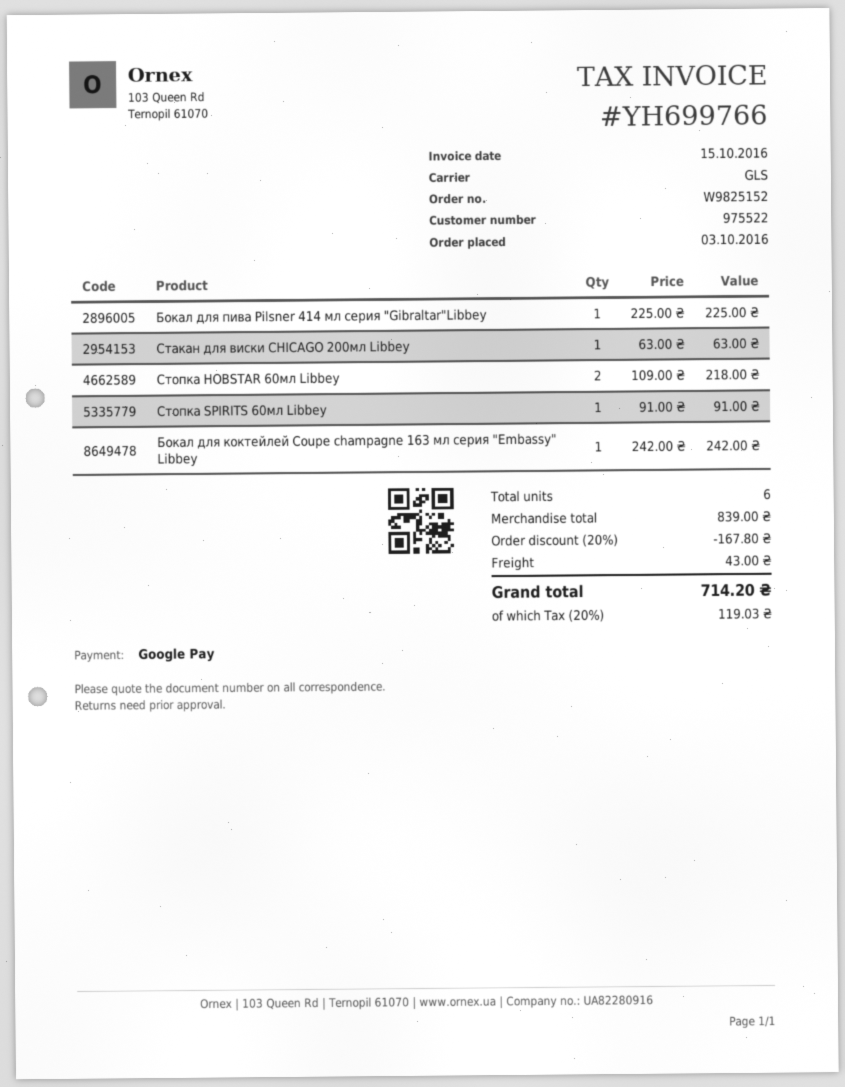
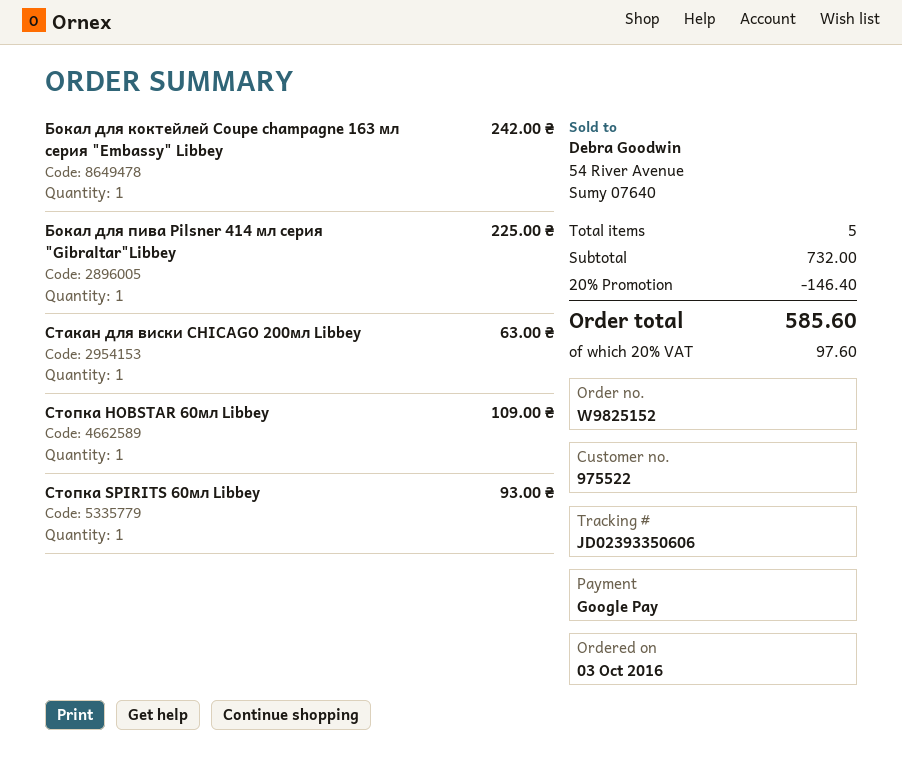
Стопка HOBSTAR 60мл Libbey: 2 for 218.00 -> 1 for 109.00
Стопка SPIRITS 60мл Libbey: 1 for 91.00 -> 1 for 93.00
total quantity: 6 -> 5
subtotal: 839.00 -> 732.00
discount: 20% = 167.80 -> 20% = 146.40
shipping: 43.00 -> none
tax: 20% = 119.03 -> 20% = 97.60
total: 714.20 -> 585.60

